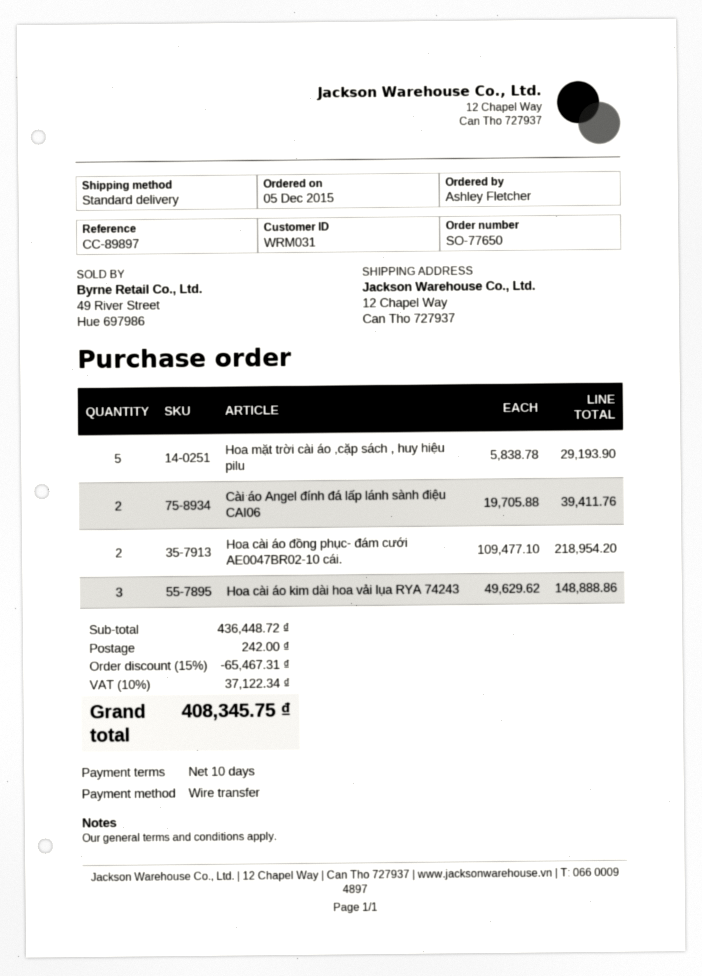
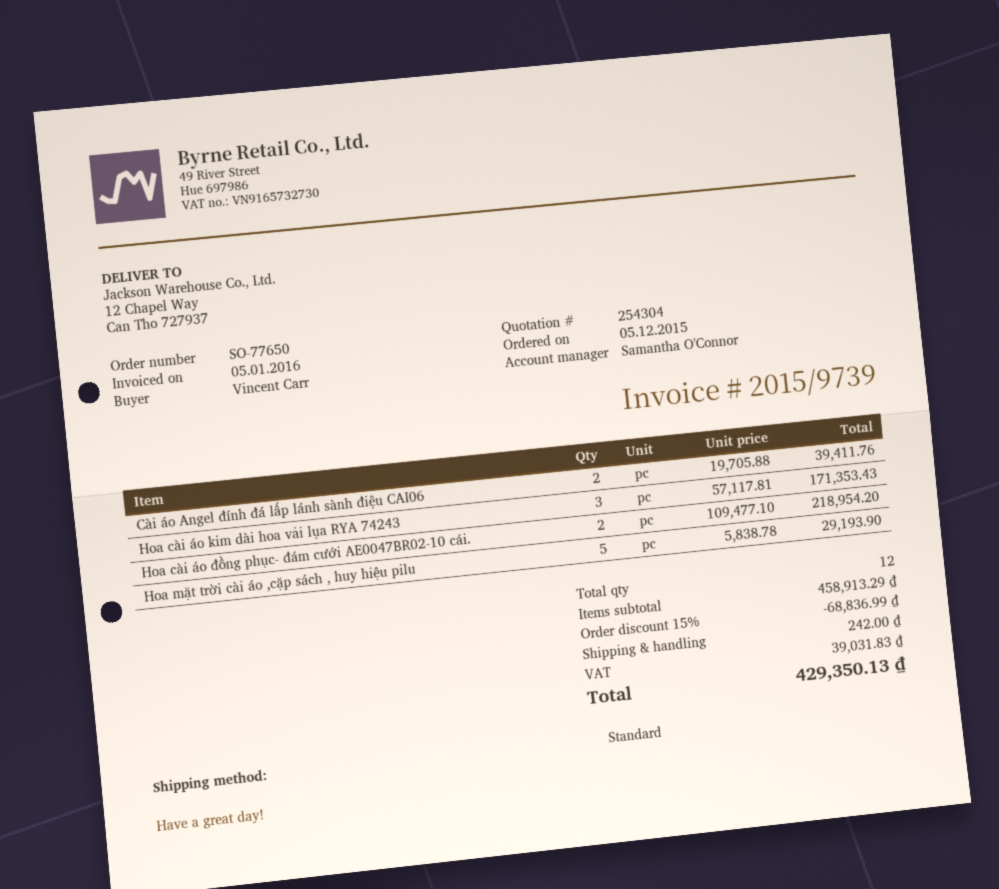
ordered by: Ashley Fletcher -> Vincent Carr
Hoa cài áo kim dài hoa vải lụa RYA 74243: 3 x 49629.62 = 148888.86 -> 3 x 57117.81 = 171353.43
subtotal: 436448.72 -> 458913.29
discount: 15% = 65467.31 -> 15% = 68836.99
tax: 37122.34 -> 39031.83
total: 408345.75 -> 429350.13

